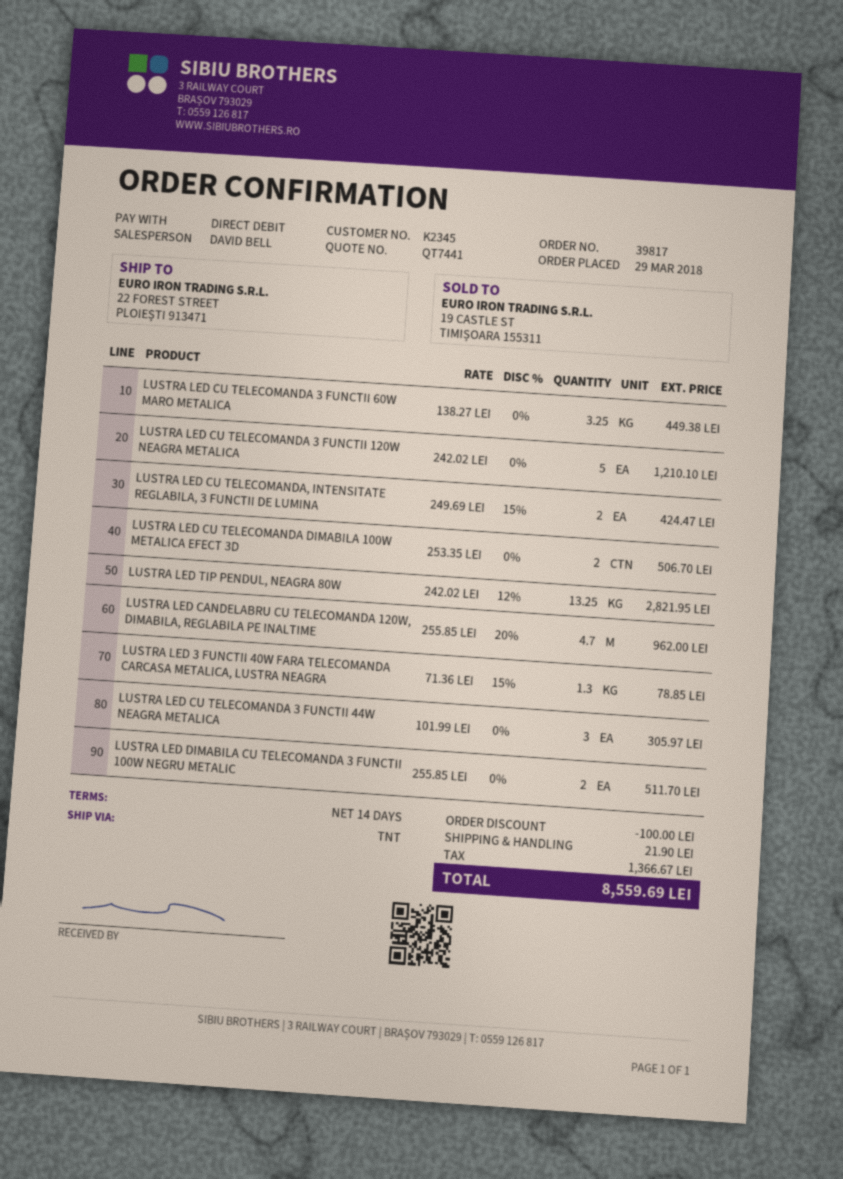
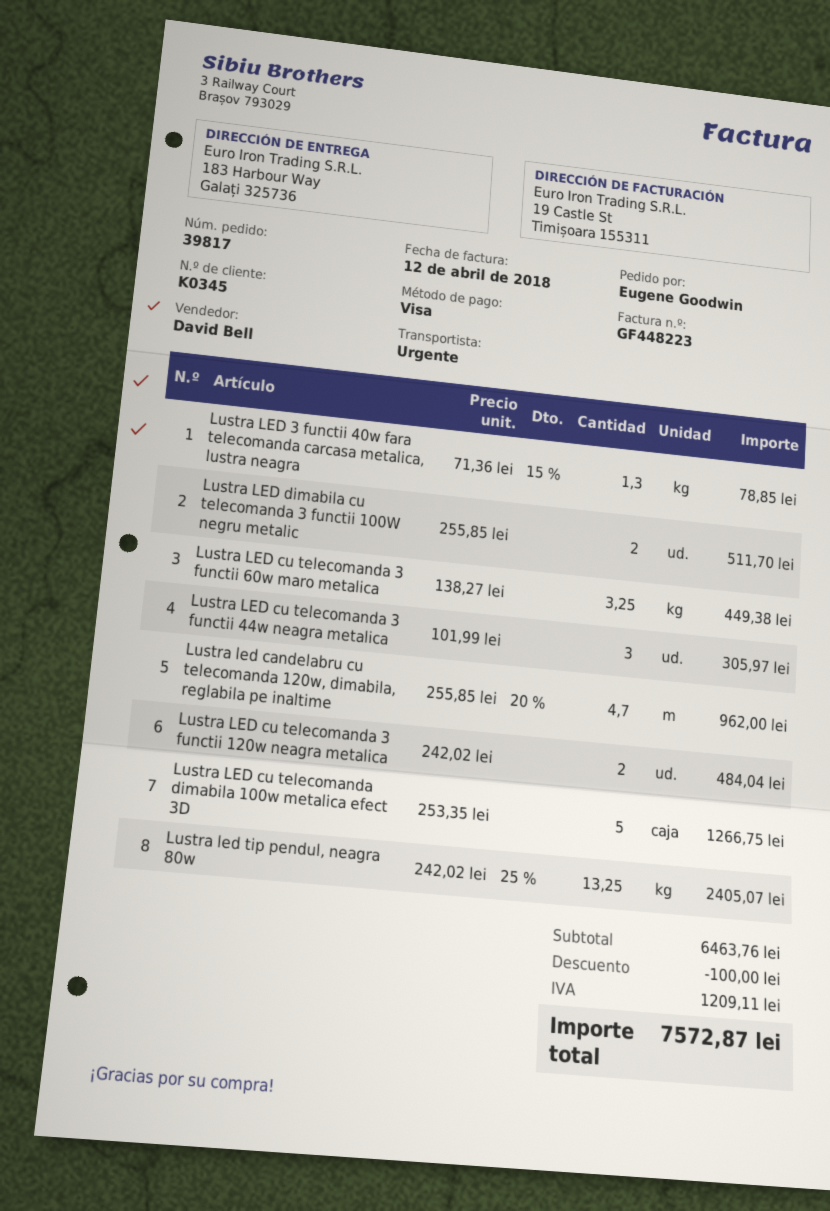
customer number: K2345 -> K0345
payment method: direct debit -> Visa
shipping method: TNT -> express
ship to: 22 FOREST STREET, PLOIEȘTI 913471 -> 183 Harbour Way, Galați 325736
LUSTRA LED CU TELECOMANDA 3 FUNCTII 120W NEAGRA METALICA: 5 x 242.02 = 1210.10 -> 2 x 242.02 = 484.04
LUSTRA LED CU TELECOMANDA, INTENSITATE REGLABILA, 3 FUNCTII DE LUMINA: 2 x 249.69 - 15% = 424.47 -> none
LUSTRA LED CU TELECOMANDA DIMABILA 100W METALICA EFECT 3D: 2 x 253.35 = 506.70 -> 5 x 253.35 = 1266.75
LUSTRA LED TIP PENDUL, NEAGRA 80W: 13.25 x 242.02 - 12% = 2821.95 -> 13.25 x 242.02 - 25% = 2405.07
shipping: 21.90 -> none
tax: 1366.67 -> 1209.11
total: 8559.69 -> 7572.87

